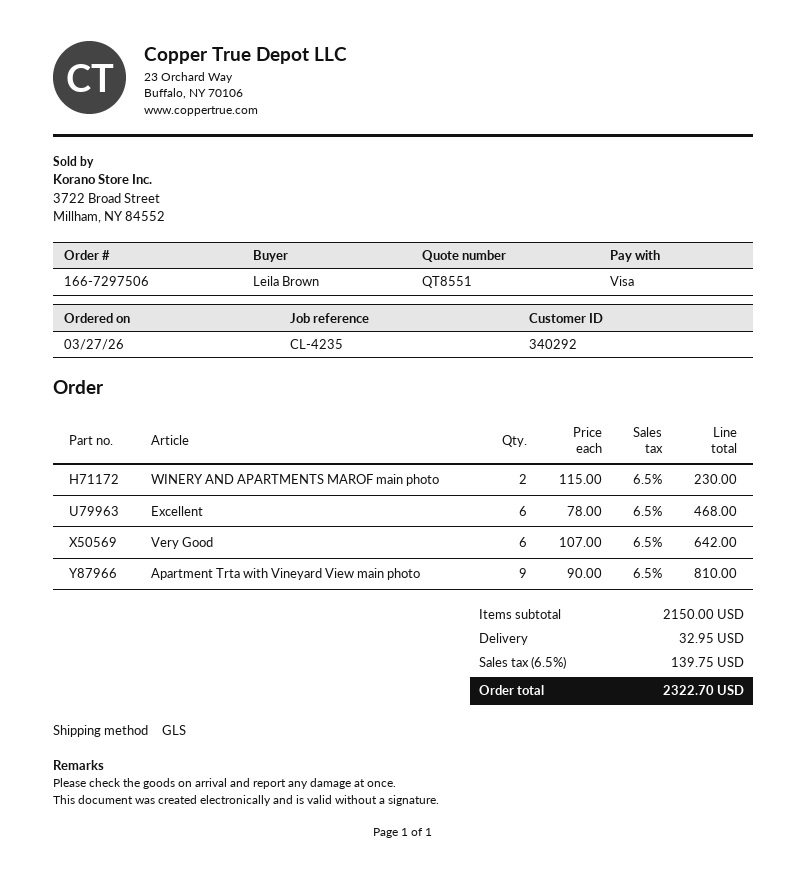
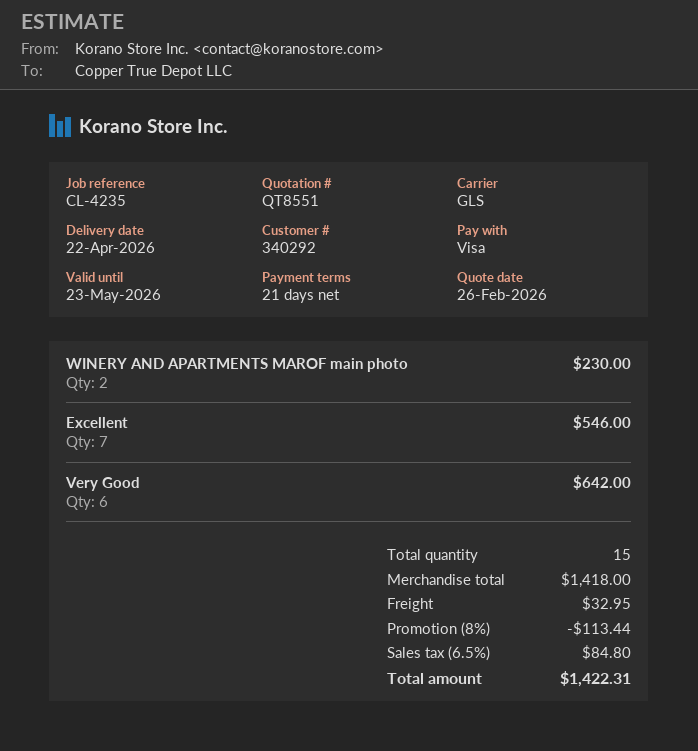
Excellent: 6 for 468.00 -> 7 for 546.00
Apartment Trta with Vineyard View main photo: 9 for 810.00 -> none
subtotal: 2150.00 -> 1418.00
discount: none -> 8% = 113.44
tax: 6.5% = 139.75 -> 6.5% = 84.80
total: 2322.70 -> 1422.31

